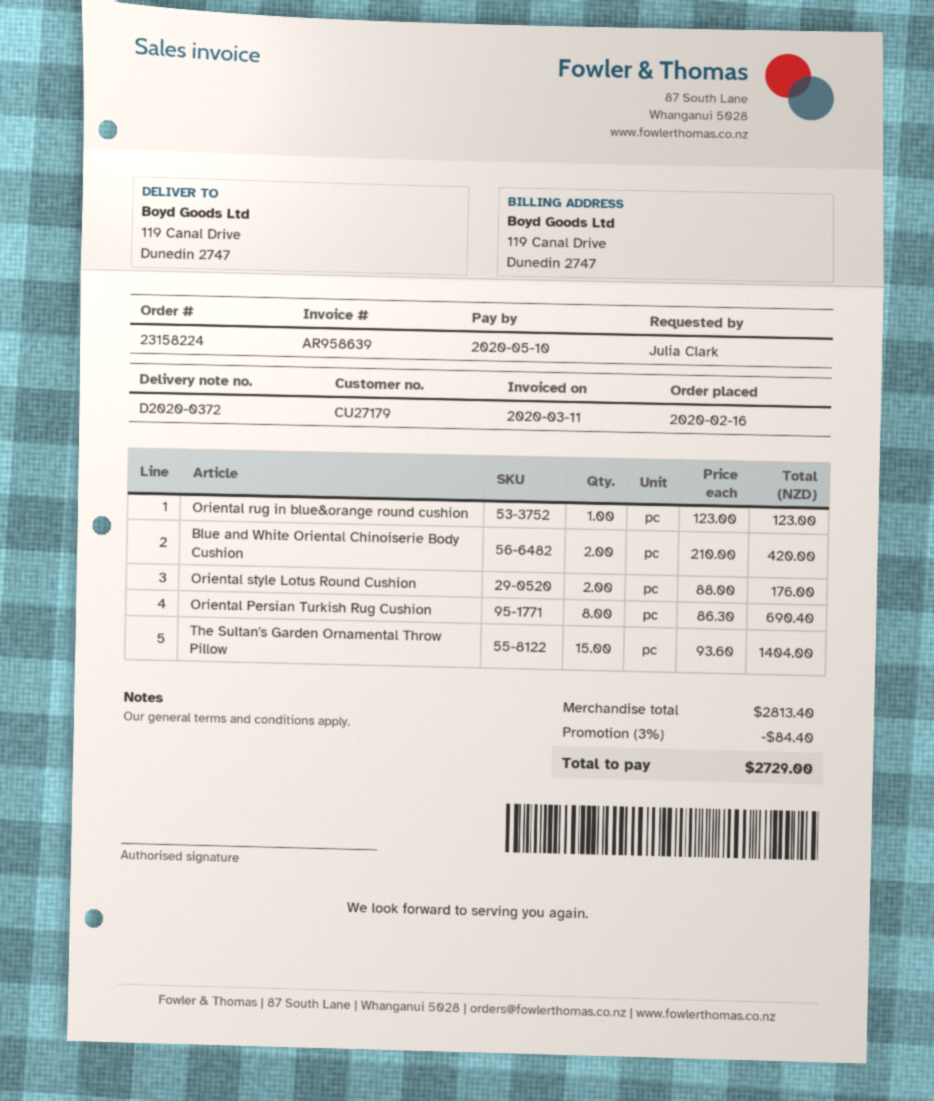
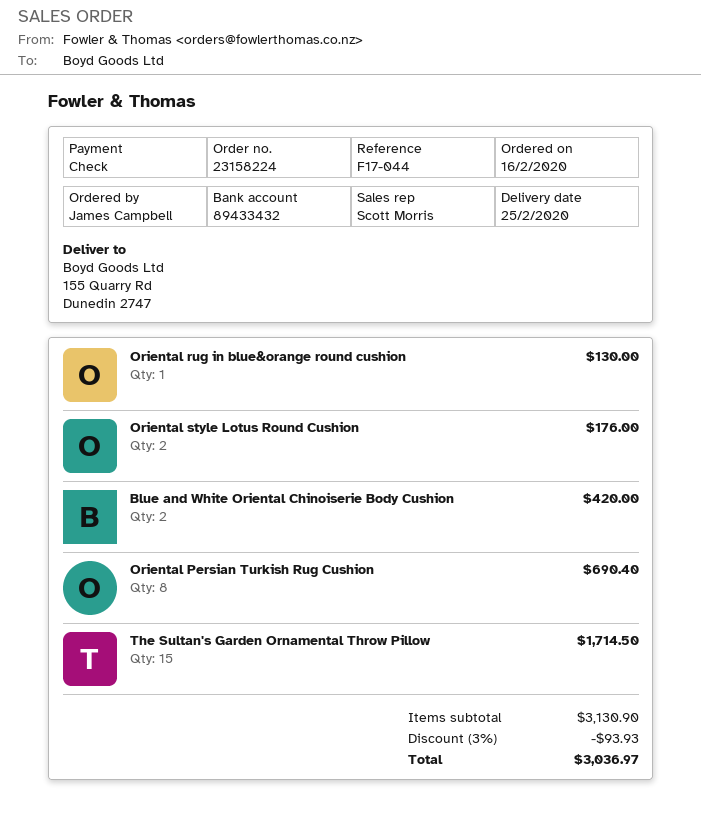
ordered by: Julia Clark -> James Campbell
ship to: 119 Canal Drive, Dunedin 2747 -> 155 Quarry Rd, Dunedin 2747
Oriental rug in blue&orange round cushion: 1 for 123.00 -> 1 for 130.00
The Sultan's Garden Ornamental Throw Pillow: 15 for 1404.00 -> 15 for 1714.50
subtotal: 2813.40 -> 3130.90
discount: 3% = 84.40 -> 3% = 93.93
total: 2729.00 -> 3036.97

